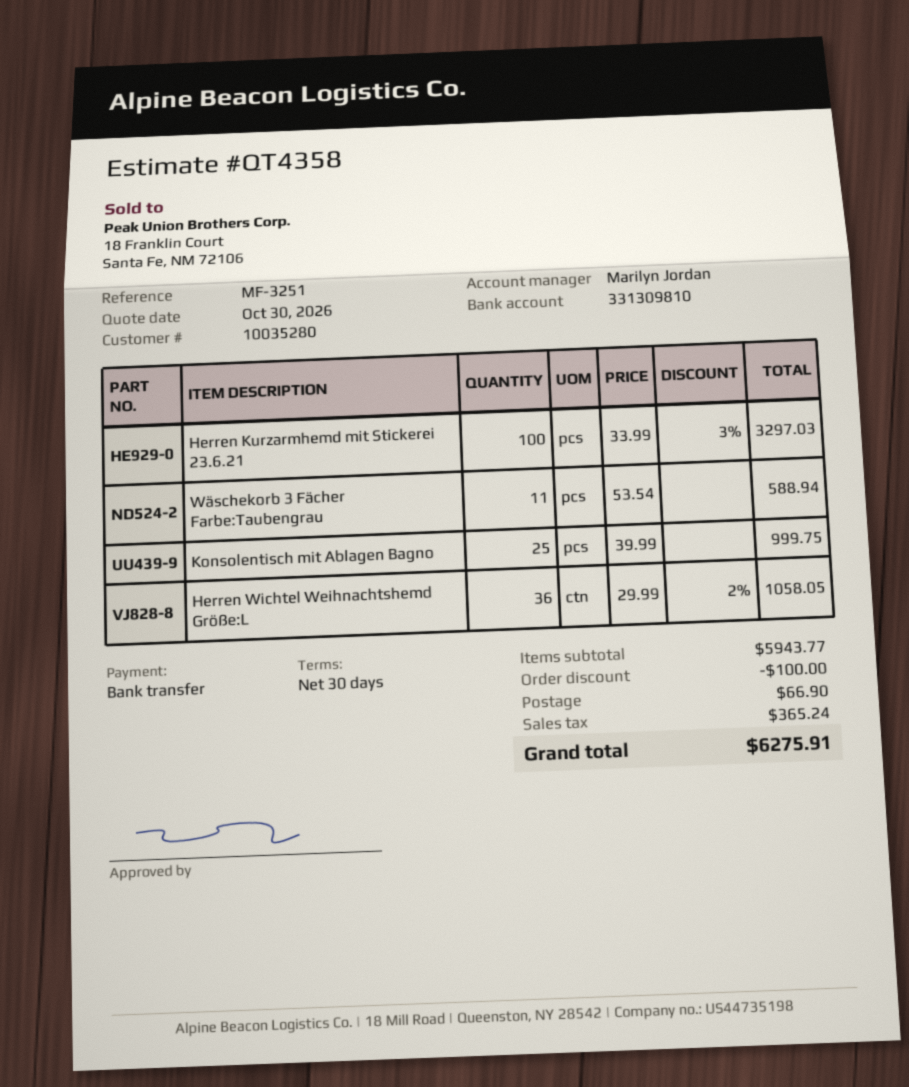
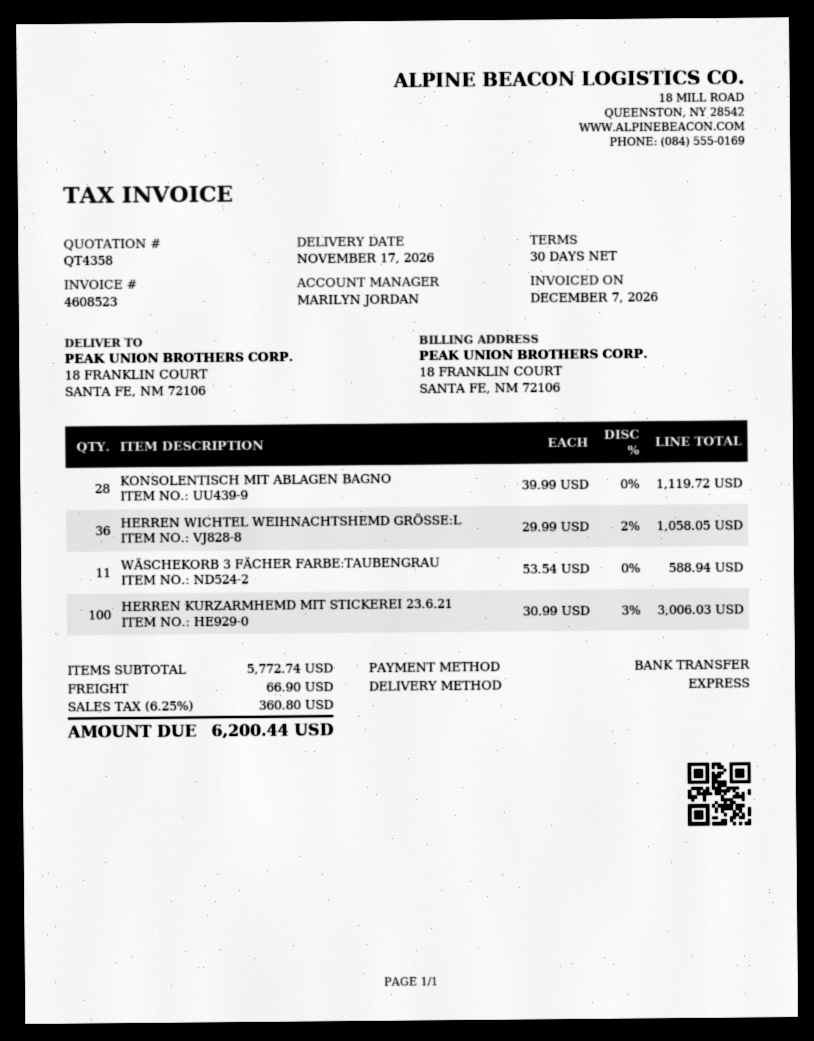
Herren Kurzarmhemd mit Stickerei 23.6.21: 100 x 33.99 - 3% = 3297.03 -> 100 x 30.99 - 3% = 3006.03
Konsolentisch mit Ablagen Bagno: 25 x 39.99 = 999.75 -> 28 x 39.99 = 1119.72
subtotal: 5943.77 -> 5772.74
discount: 100.00 -> none
tax: 365.24 -> 360.80
total: 6275.91 -> 6200.44

